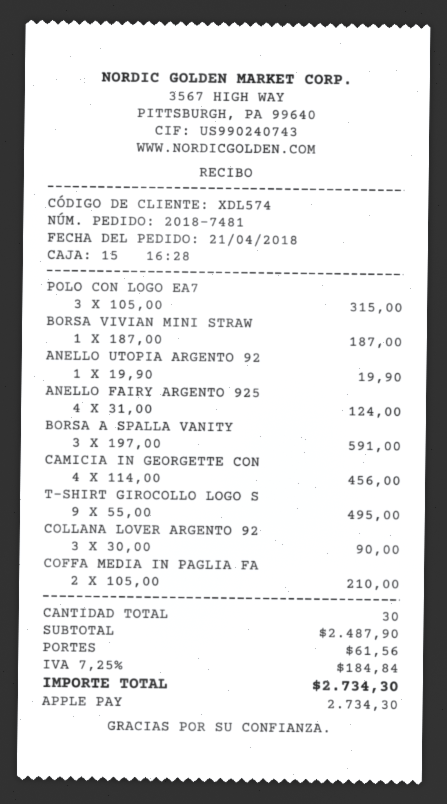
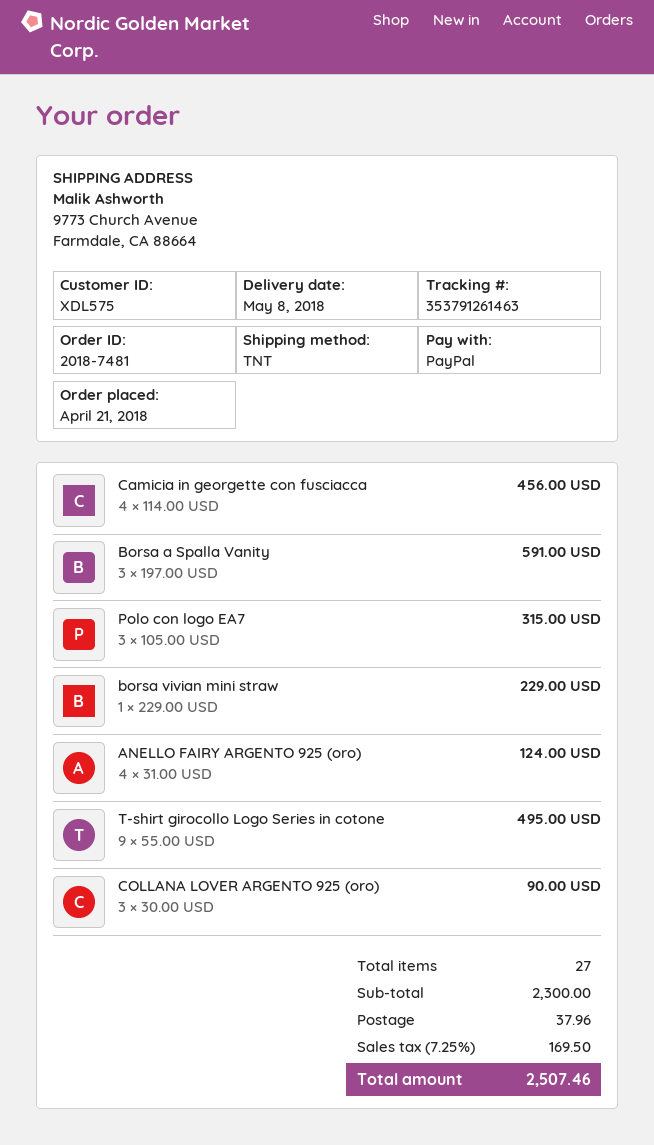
customer number: XDL574 -> XDL575
payment method: Apple Pay -> PayPal
BORSA VIVIAN MINI STRAW: 1 x 187.00 = 187.00 -> 1 x 229.00 = 229.00
ANELLO UTOPIA ARGENTO 92: 1 x 19.90 = 19.90 -> none
COFFA MEDIA IN PAGLIA FA: 2 x 105.00 = 210.00 -> none
total quantity: 30 -> 27
subtotal: 2487.90 -> 2300.00
shipping: 61.56 -> 37.96
tax: 7.25% = 184.84 -> 7.25% = 169.50
total: 2734.30 -> 2507.46

